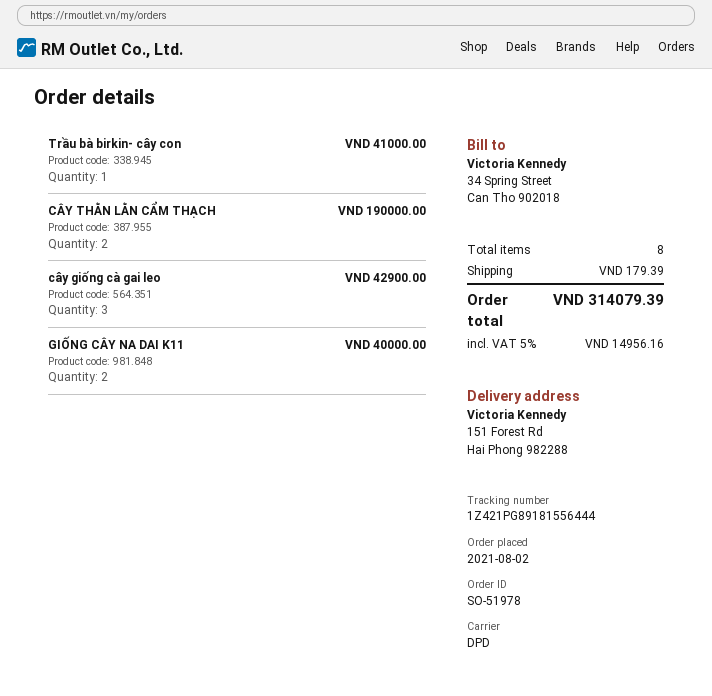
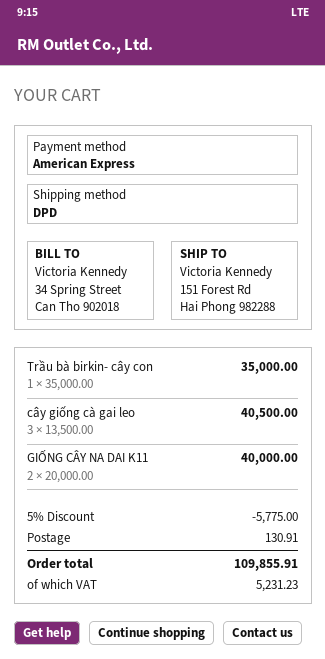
Trầu bà birkin- cây con: 1 for 41000.00 -> 1 for 35000.00
CÂY THẰN LẰN CẨM THẠCH: 2 for 190000.00 -> none
cây giống cà gai leo: 3 for 42900.00 -> 3 for 40500.00
discount: none -> 5% = 5775.00
shipping: 179.39 -> 130.91
tax: 14956.16 -> 5231.23
total: 314079.39 -> 109855.91

